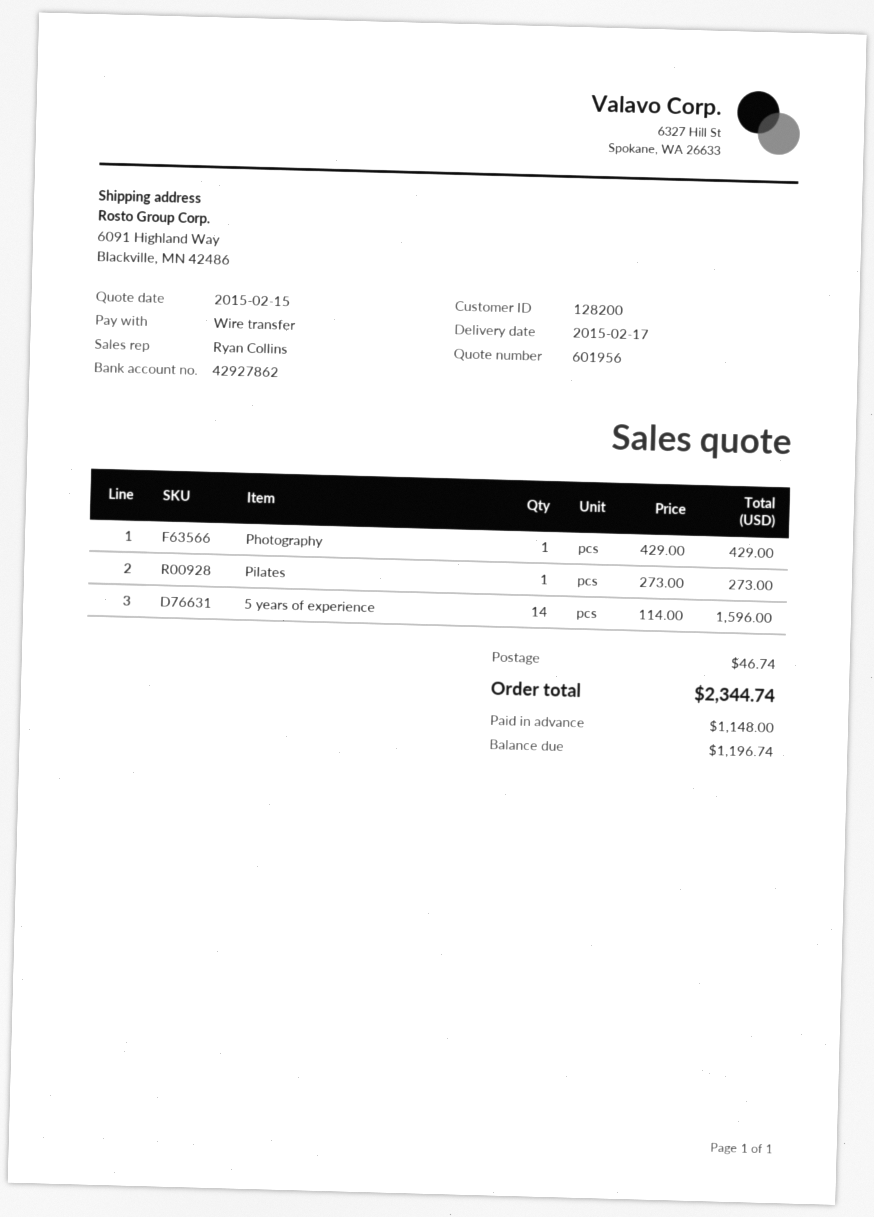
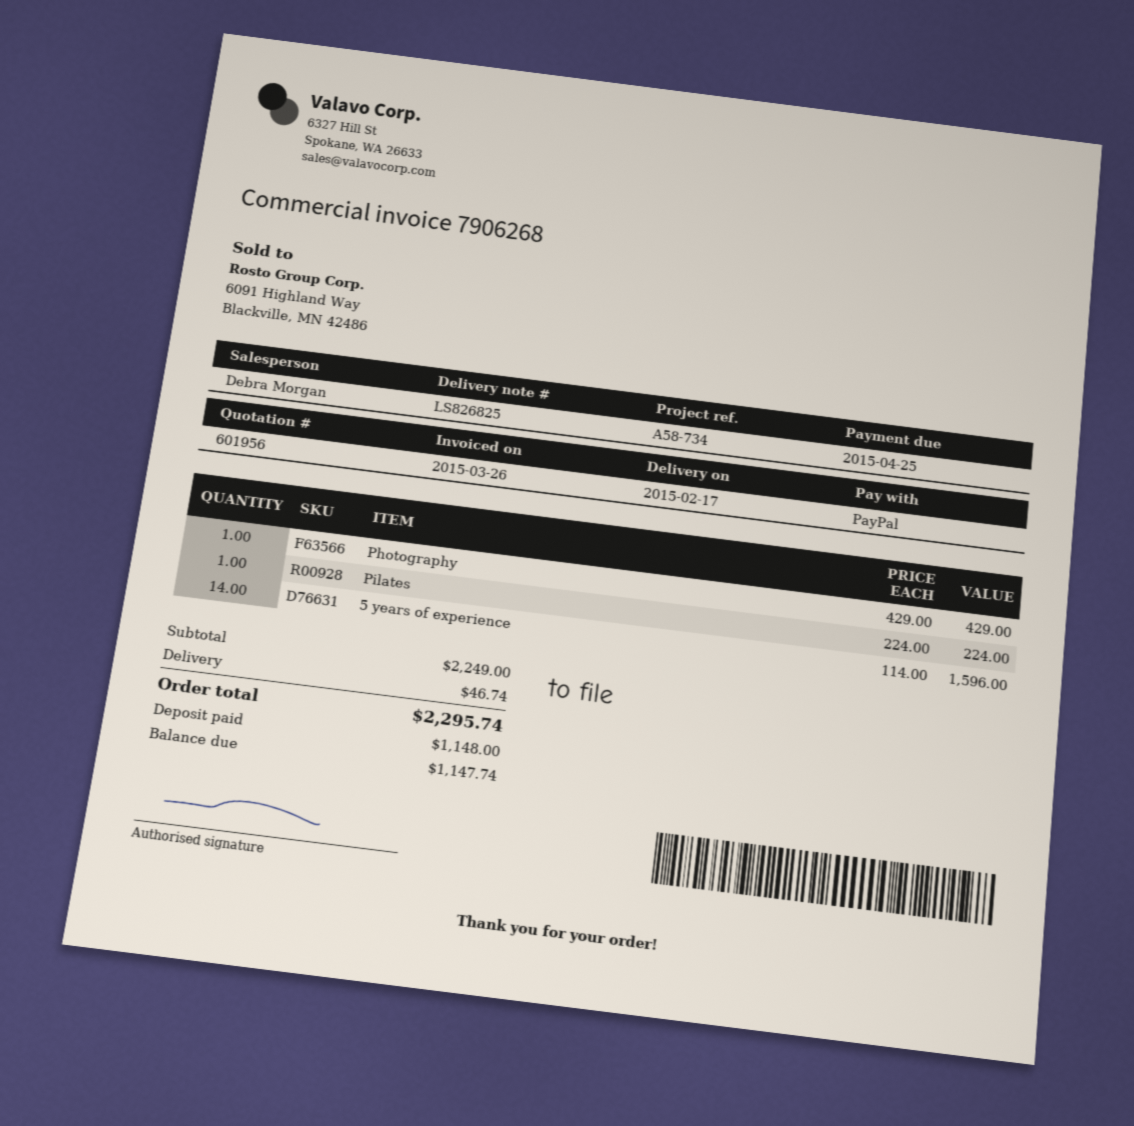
sales rep: Ryan Collins -> Debra Morgan
payment method: bank transfer -> PayPal
Pilates: 1 x 273.00 = 273.00 -> 1 x 224.00 = 224.00
total: 2344.74 -> 2295.74
balance: 1196.74 -> 1147.74

